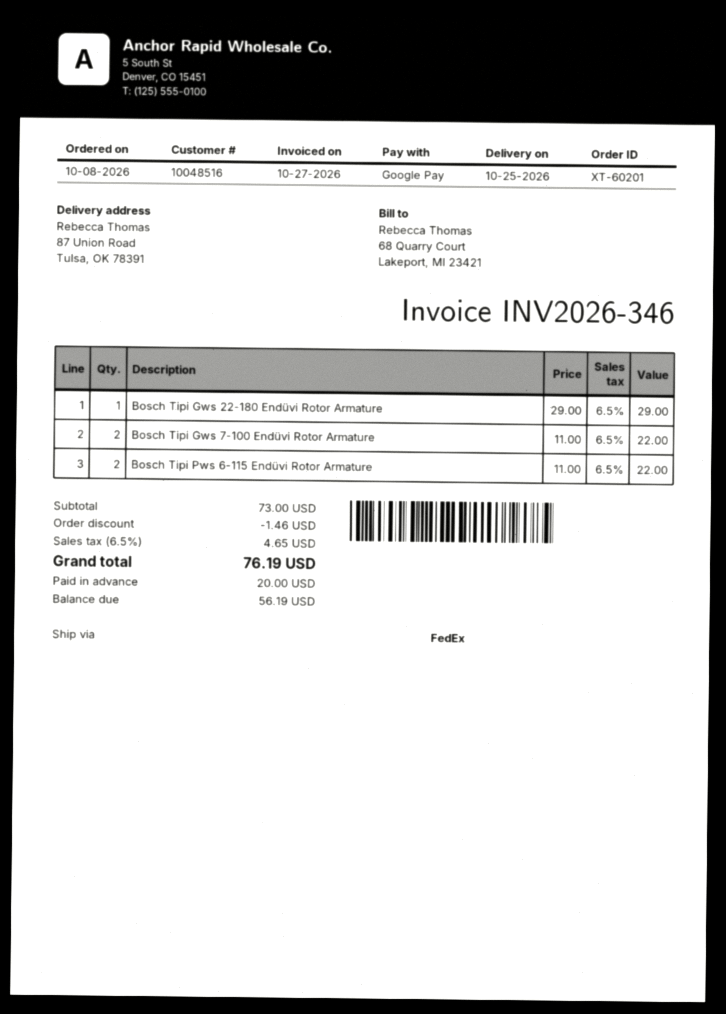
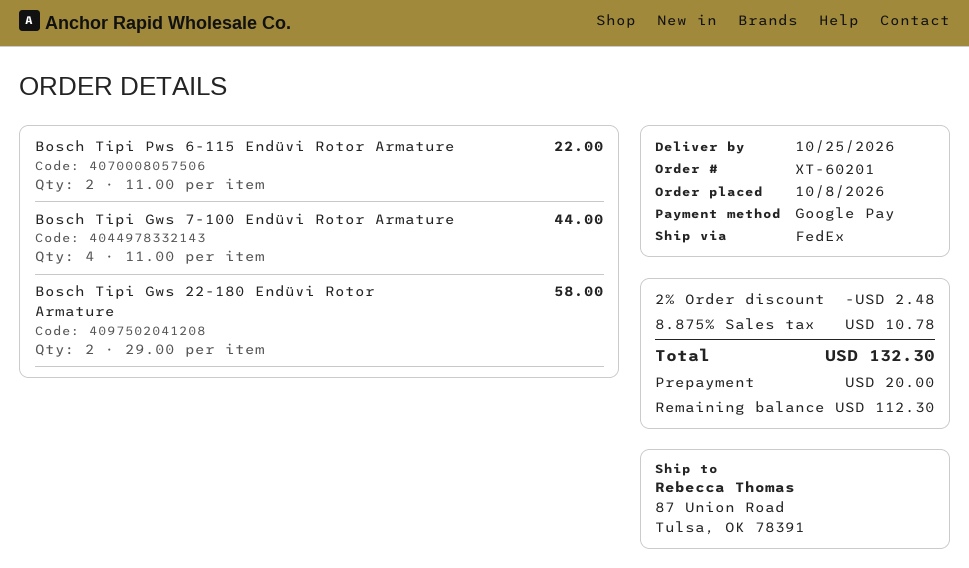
Bosch Tipi Gws 22-180 Endüvi Rotor Armature: 1 x 29.00 = 29.00 -> 2 x 29.00 = 58.00
Bosch Tipi Gws 7-100 Endüvi Rotor Armature: 2 x 11.00 = 22.00 -> 4 x 11.00 = 44.00
discount: 1.46 -> 2.48
tax: 6.5% = 4.65 -> 8.875% = 10.78
total: 76.19 -> 132.30
balance: 56.19 -> 112.30

